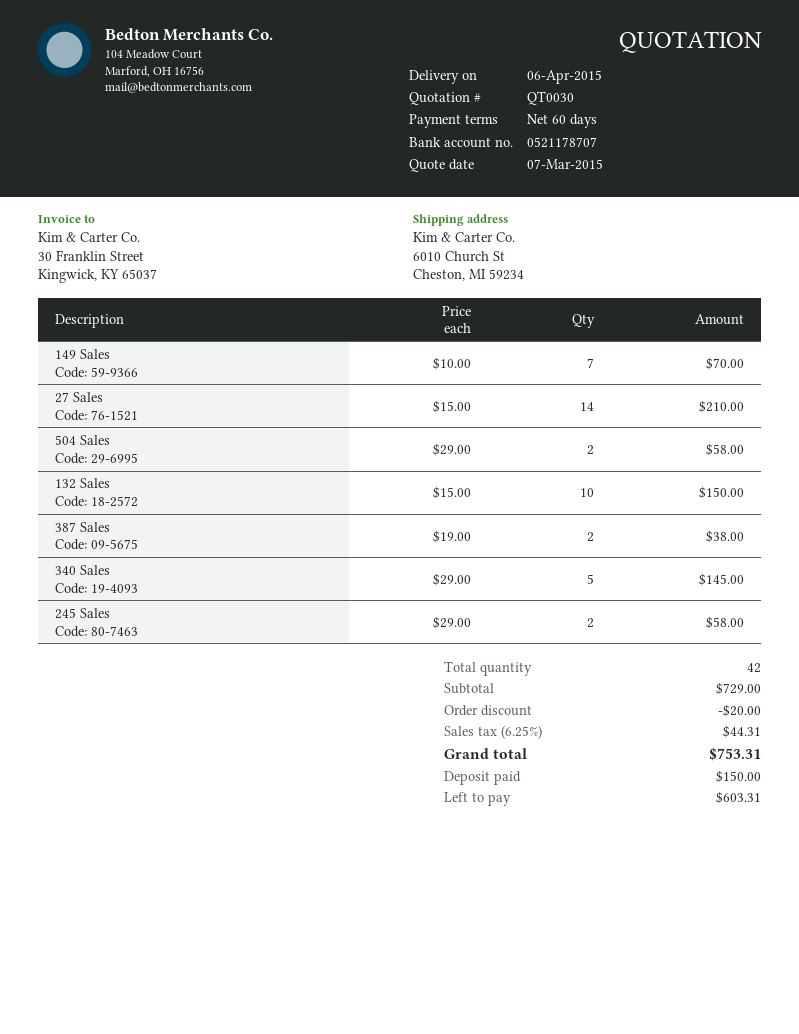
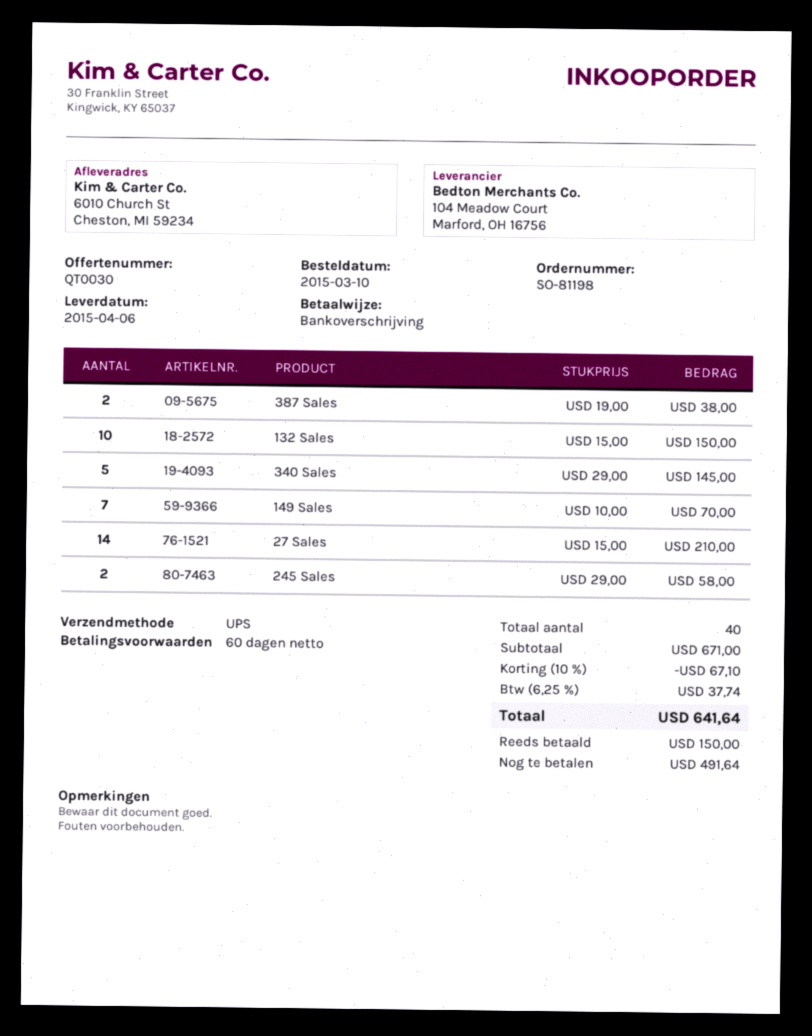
504 Sales: 2 x 29.00 = 58.00 -> none
total quantity: 42 -> 40
subtotal: 729.00 -> 671.00
discount: 20.00 -> 67.10
tax: 6.25% = 44.31 -> 6.25% = 37.74
total: 753.31 -> 641.64
balance: 603.31 -> 491.64

